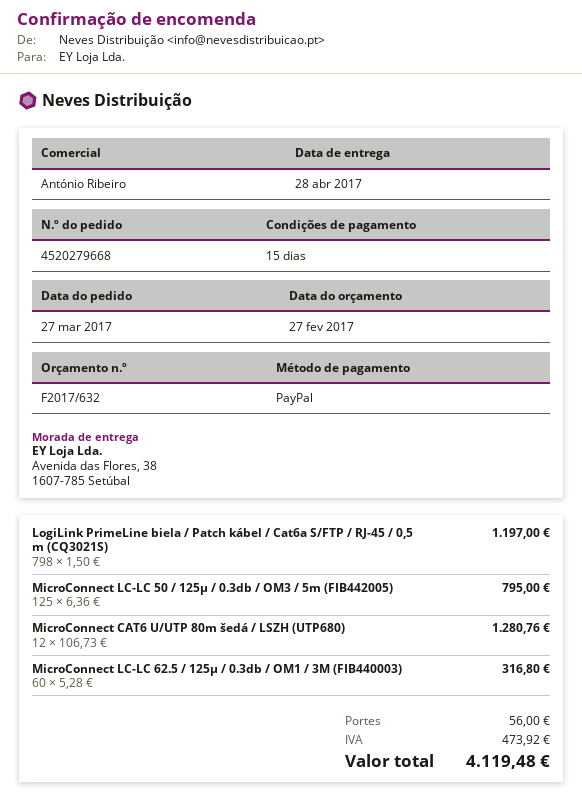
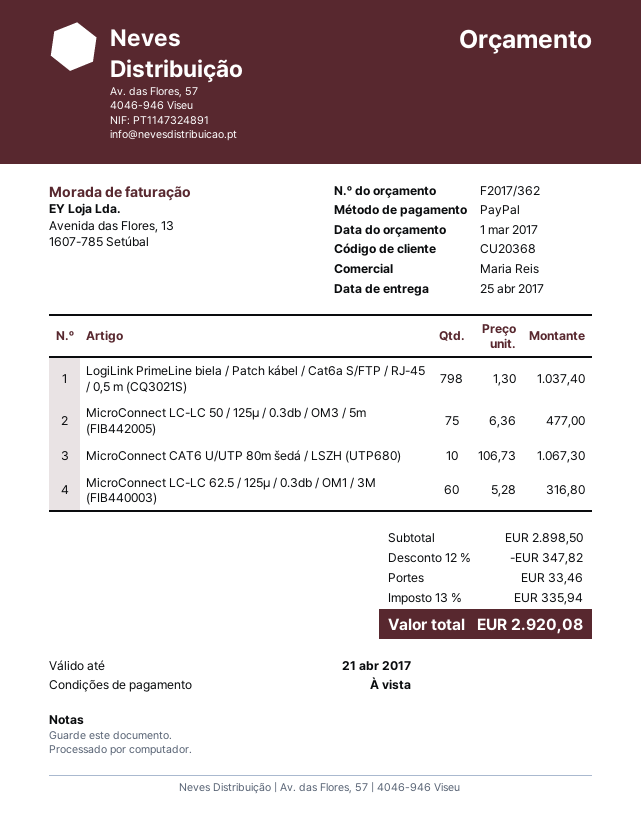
quote number: F2017/632 -> F2017/362
quote date: 2017-02-27 -> 2017-03-01
delivery date: 2017-04-28 -> 2017-04-25
payment terms: 15 days -> on receipt
sales rep: António Ribeiro -> Maria Reis
LogiLink PrimeLine biela / Patch kábel / Cat6a S/FTP / RJ-45 / 0,5 m (CQ3021S): 798 x 1.50 = 1197.00 -> 798 x 1.30 = 1037.40
MicroConnect LC-LC 50 / 125µ / 0.3db / OM3 / 5m (FIB442005): 125 x 6.36 = 795.00 -> 75 x 6.36 = 477.00
MicroConnect CAT6 U/UTP 80m šedá / LSZH (UTP680): 12 x 106.73 = 1280.76 -> 10 x 106.73 = 1067.30
discount: none -> 12% = 347.82
shipping: 56.00 -> 33.46
tax: 473.92 -> 335.94
total: 4119.48 -> 2920.08

